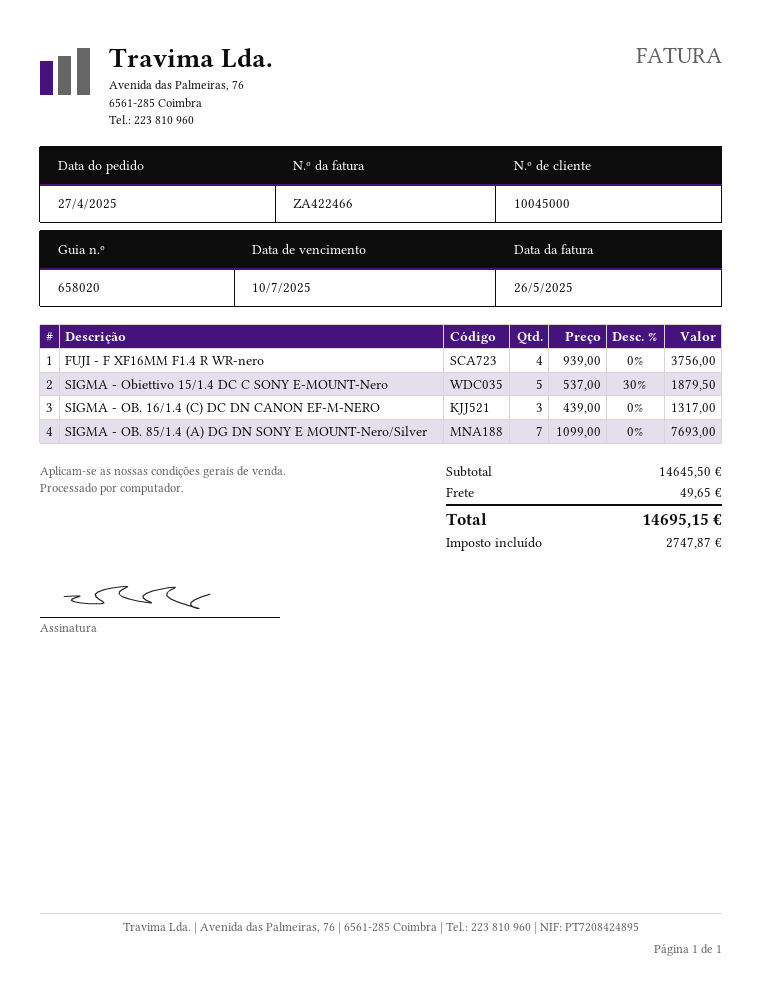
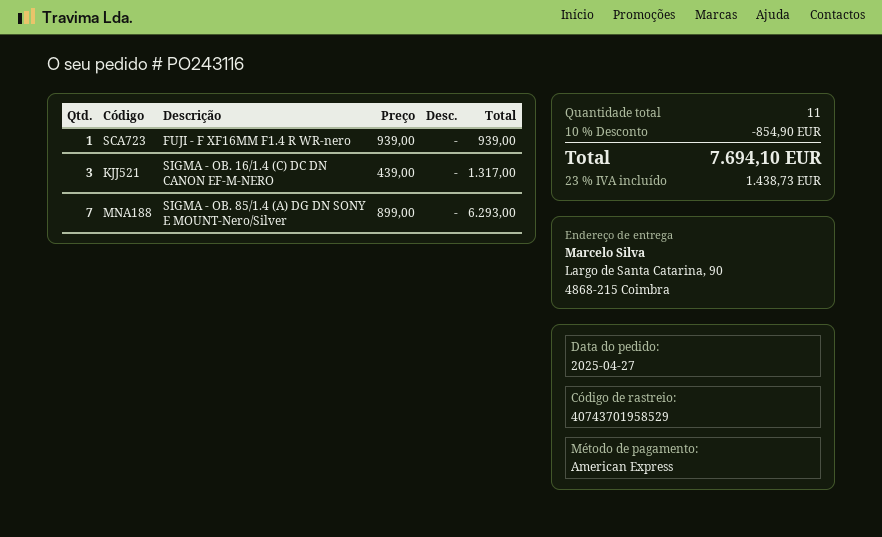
FUJI - F XF16MM F1.4 R WR-nero: 4 x 939.00 = 3756.00 -> 1 x 939.00 = 939.00
SIGMA - Obiettivo 15/1.4 DC C SONY E-MOUNT-Nero: 5 x 537.00 - 30% = 1879.50 -> none
SIGMA - OB. 85/1.4 (A) DG DN SONY E MOUNT-Nero/Silver: 7 x 1099.00 = 7693.00 -> 7 x 899.00 = 6293.00
discount: none -> 10% = 854.90
shipping: 49.65 -> none
tax: 2747.87 -> 1438.73
total: 14695.15 -> 7694.10

